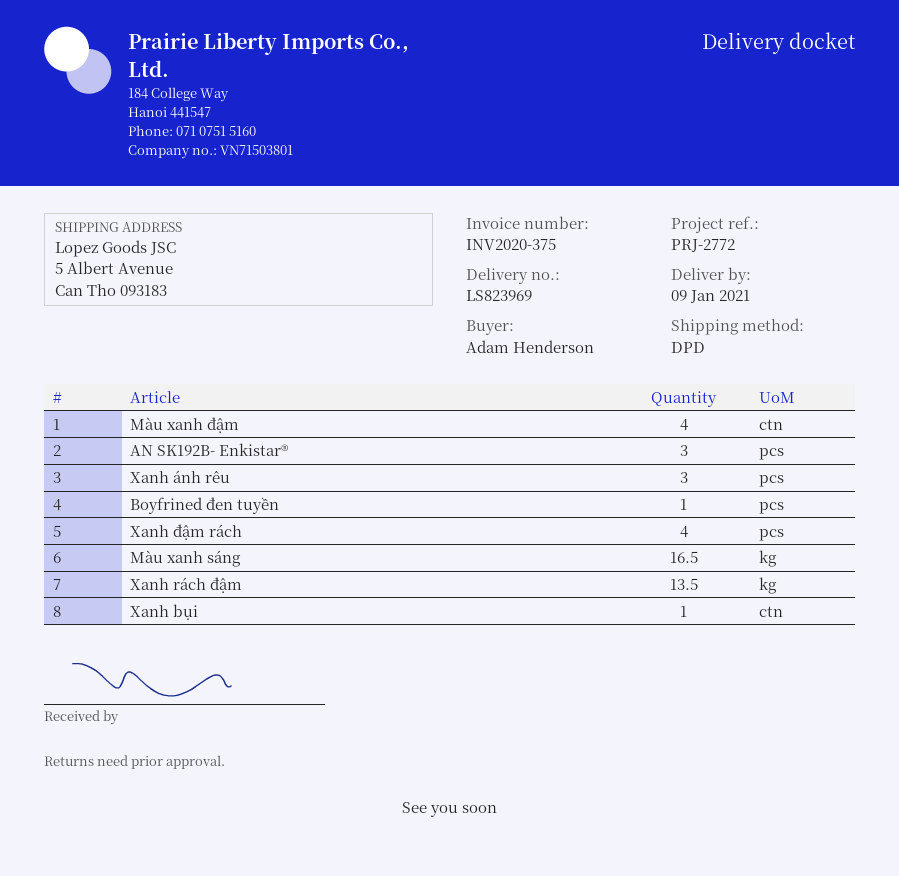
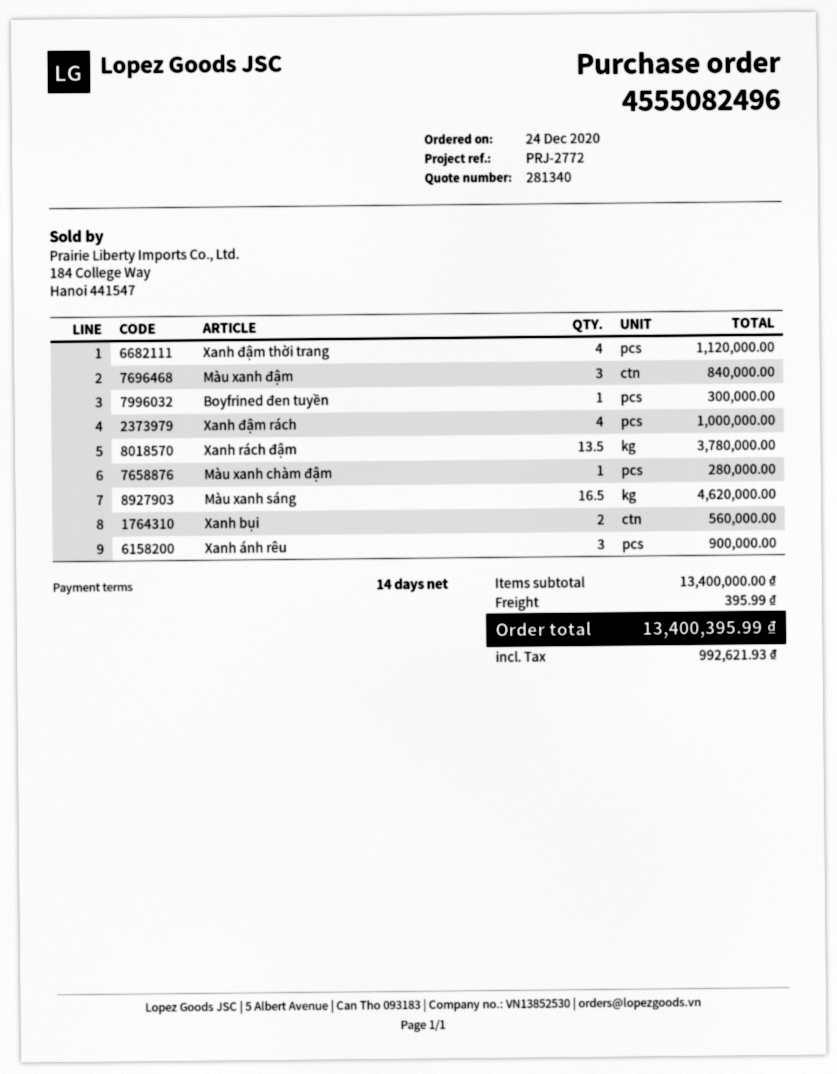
Màu xanh đậm: 4 -> 3
AN SK192B- Enkistar®: 3 -> none
Xanh bụi: 1 -> 2
Xanh đậm thời trang: none -> 4
Màu xanh chàm đậm: none -> 1

